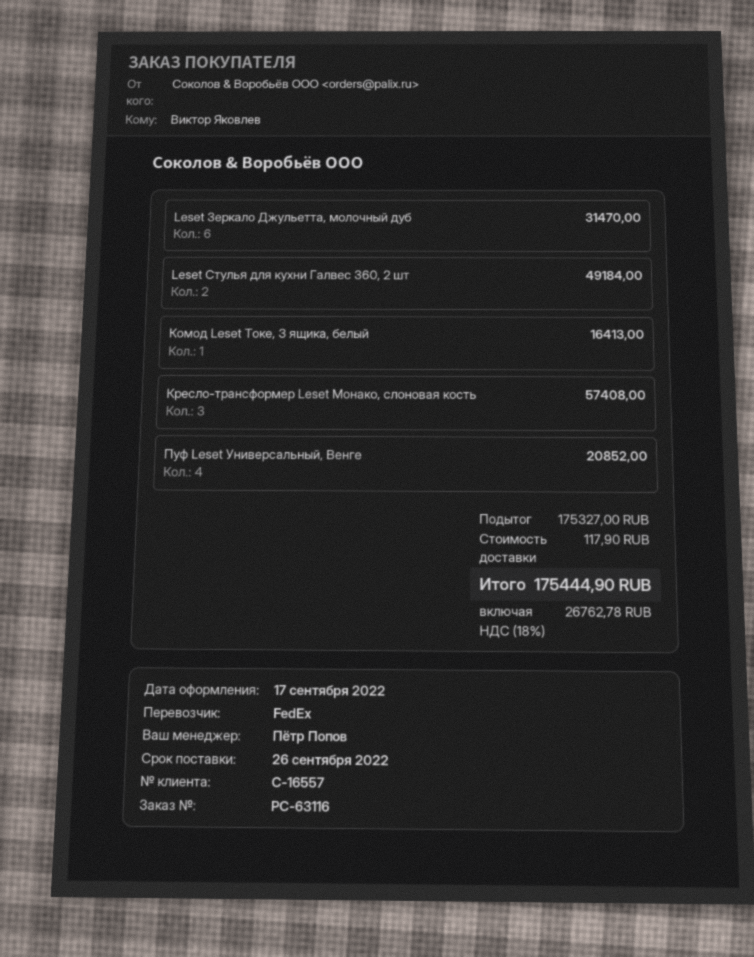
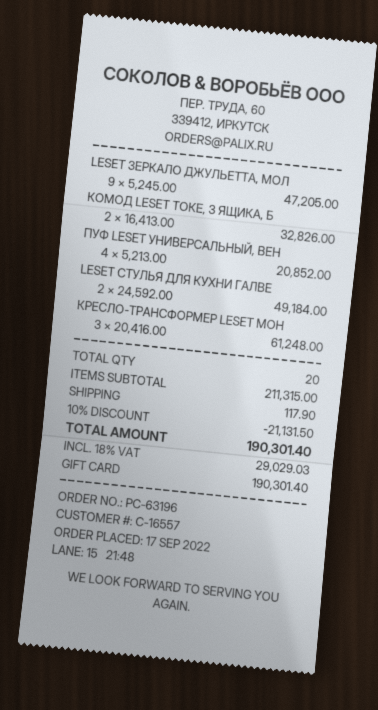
order number: PC-63116 -> PC-63196
Leset Зеркало Джульетта, молочный дуб: 6 for 31470.00 -> 9 for 47205.00
Комод Leset Токе, 3 ящика, белый: 1 for 16413.00 -> 2 for 32826.00
Кресло-трансформер Leset Монако, слоновая кость: 3 for 57408.00 -> 3 for 61248.00
subtotal: 175327.00 -> 211315.00
discount: none -> 10% = 21131.50
tax: 18% = 26762.78 -> 18% = 29029.03
total: 175444.90 -> 190301.40

